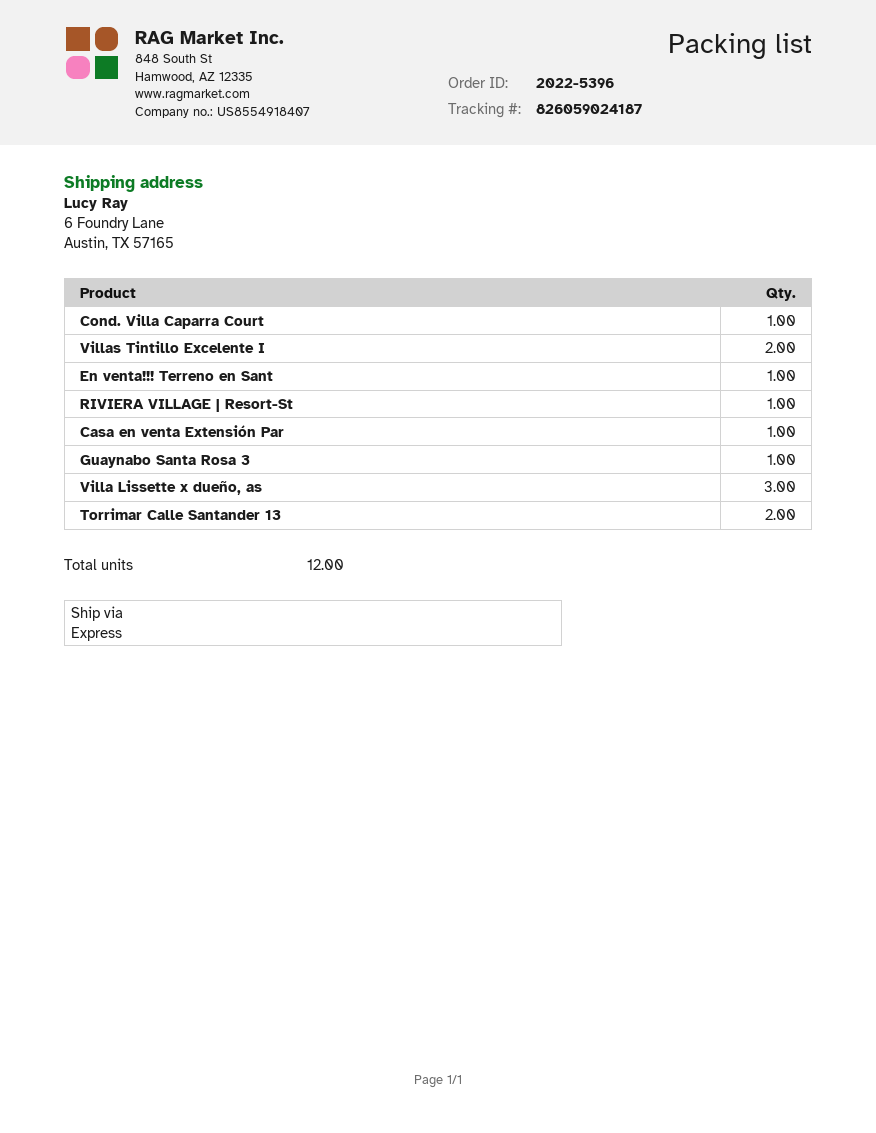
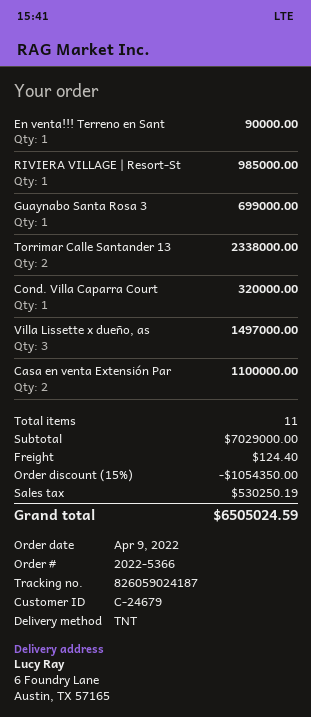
order number: 2022-5396 -> 2022-5366
shipping method: express -> TNT
Villas Tintillo Excelente I: 2 -> none
Casa en venta Extensión Par: 1 -> 2
total quantity: 12 -> 11

